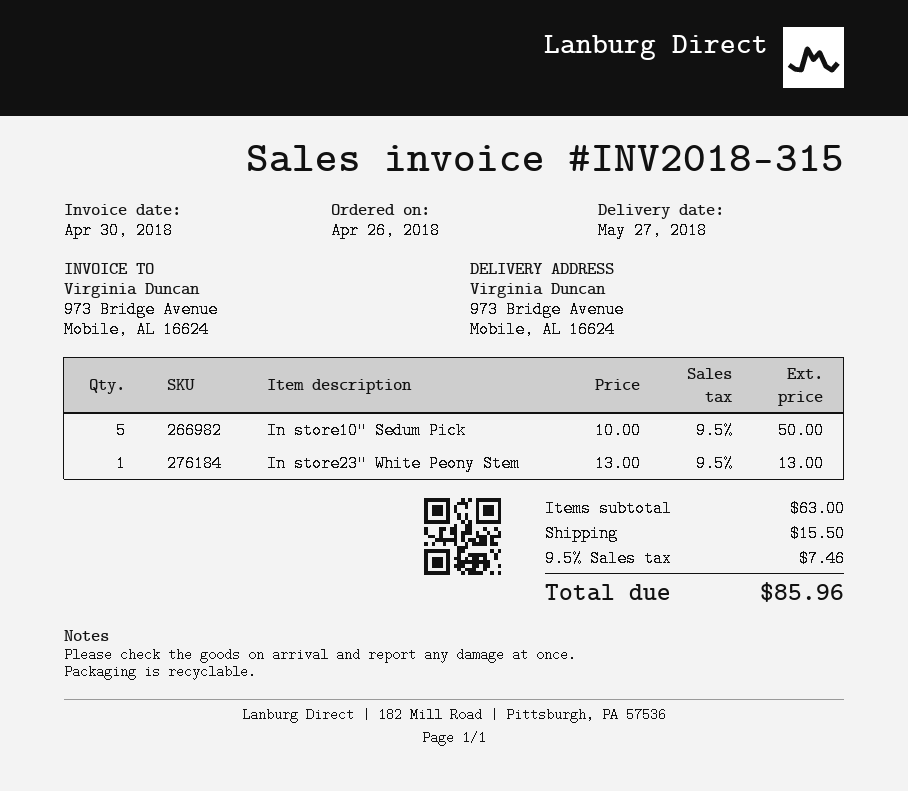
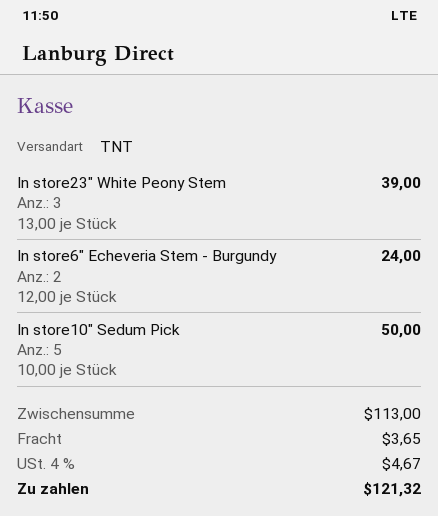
In store23" White Peony Stem: 1 x 13.00 = 13.00 -> 3 x 13.00 = 39.00
In store6" Echeveria Stem - Burgundy: none -> 2 x 12.00 = 24.00
subtotal: 63.00 -> 113.00
shipping: 15.50 -> 3.65
tax: 9.5% = 7.46 -> 4% = 4.67
total: 85.96 -> 121.32

